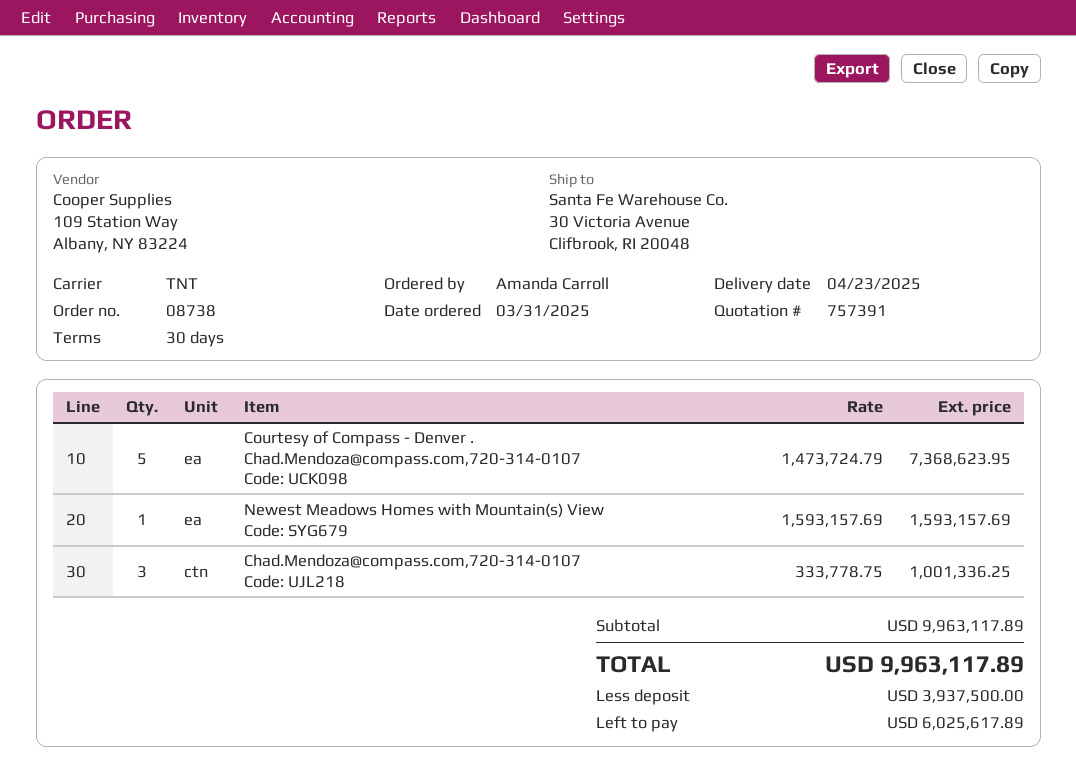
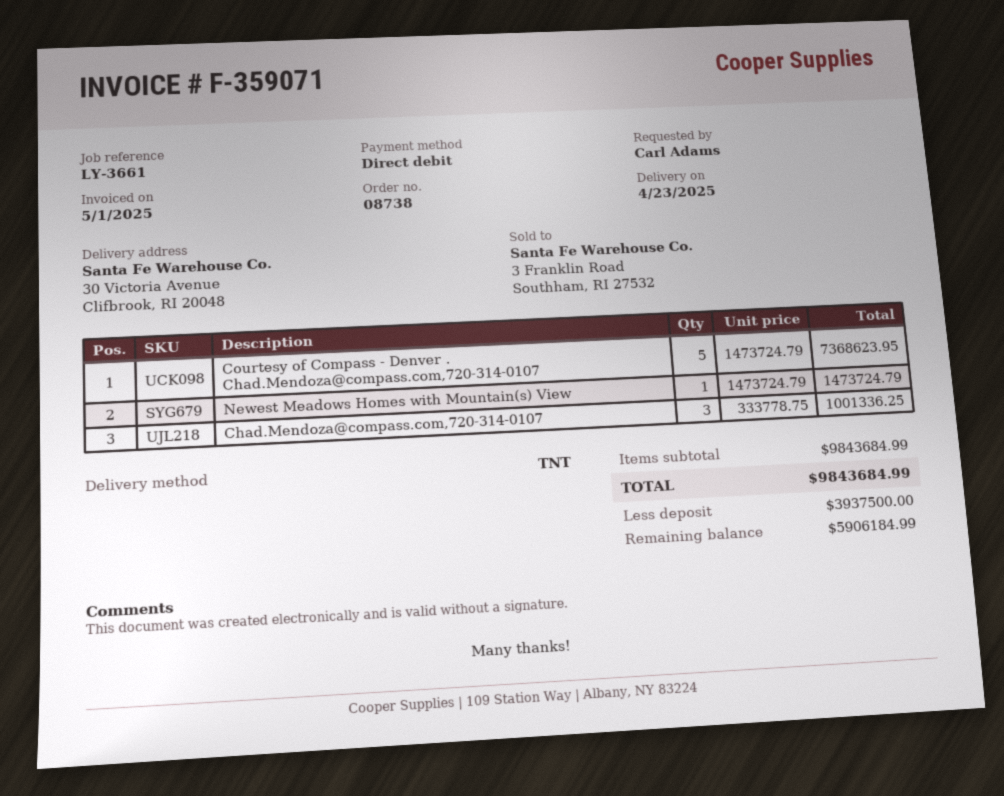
ordered by: Amanda Carroll -> Carl Adams
Newest Meadows Homes with Mountain(s) View: 1 x 1593157.69 = 1593157.69 -> 1 x 1473724.79 = 1473724.79
subtotal: 9963117.89 -> 9843684.99
total: 9963117.89 -> 9843684.99
balance: 6025617.89 -> 5906184.99

